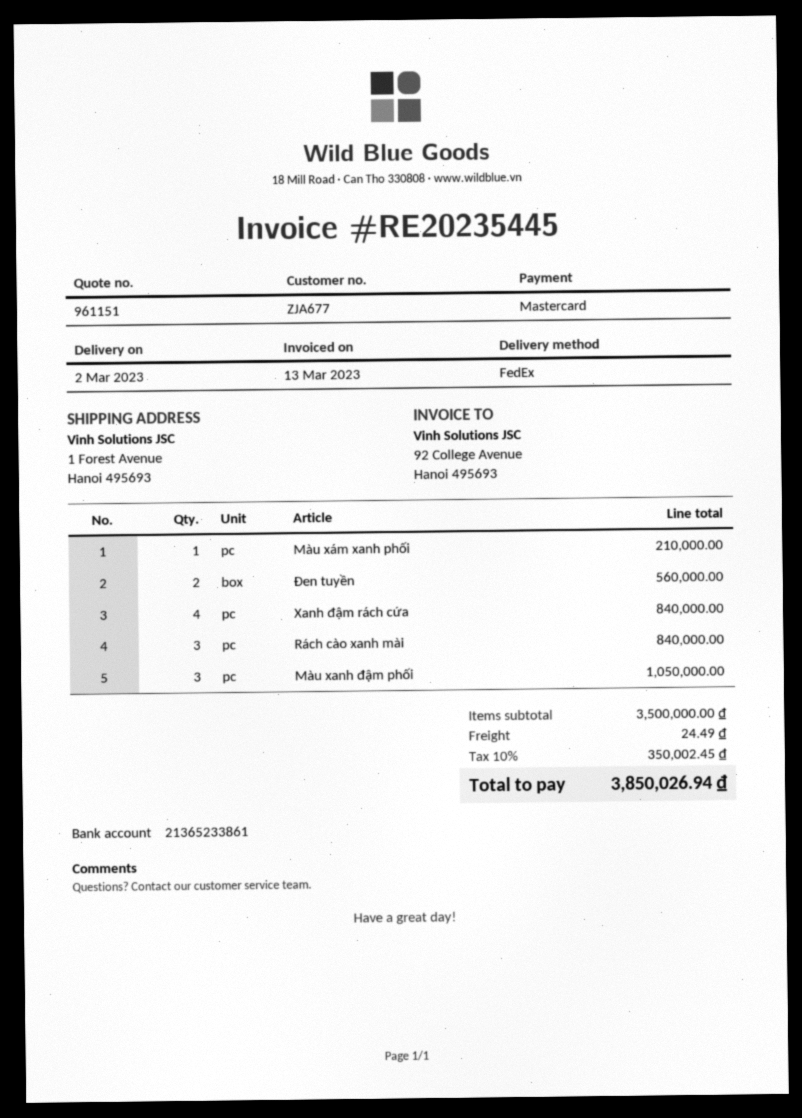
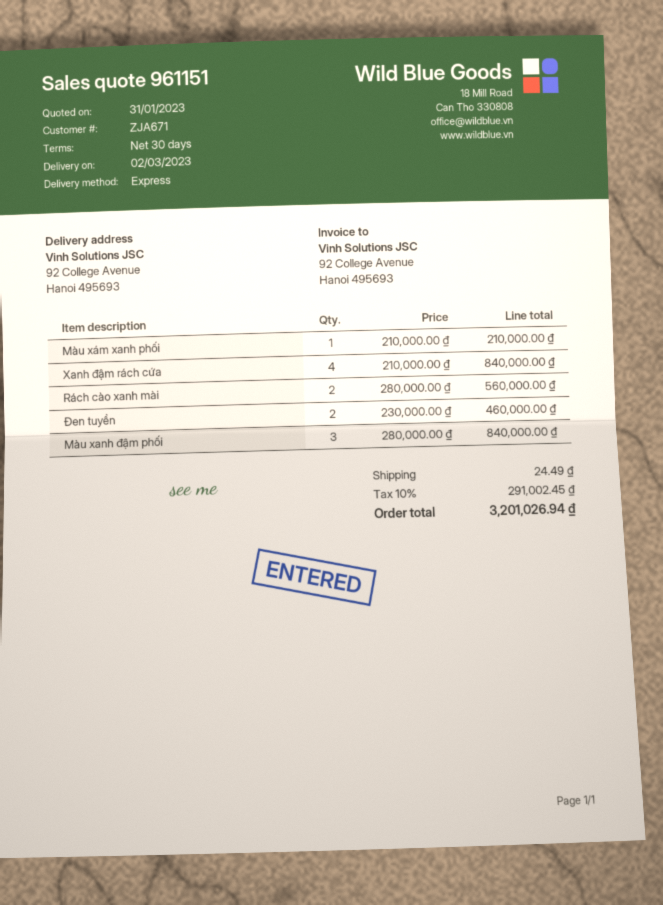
customer number: ZJA677 -> ZJA671
shipping method: FedEx -> express
ship to: 1 Forest Avenue, Hanoi 495693 -> 92 College Avenue, Hanoi 495693
Đen tuyền: 2 for 560000.00 -> 2 for 460000.00
Rách cào xanh mài: 3 for 840000.00 -> 2 for 560000.00
Màu xanh đậm phối: 3 for 1050000.00 -> 3 for 840000.00
tax: 10% = 350002.45 -> 10% = 291002.45
total: 3850026.94 -> 3201026.94

